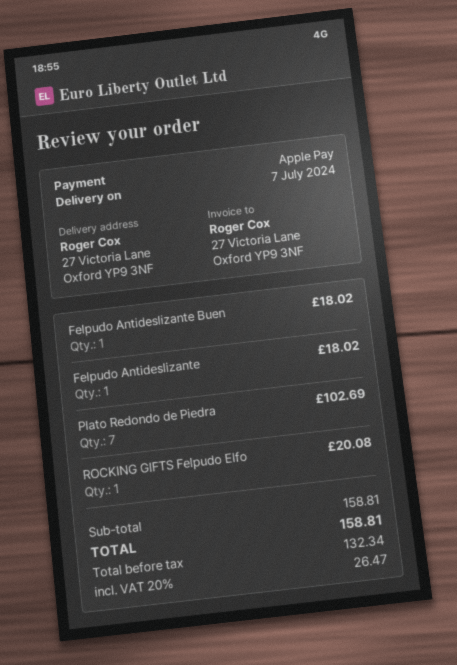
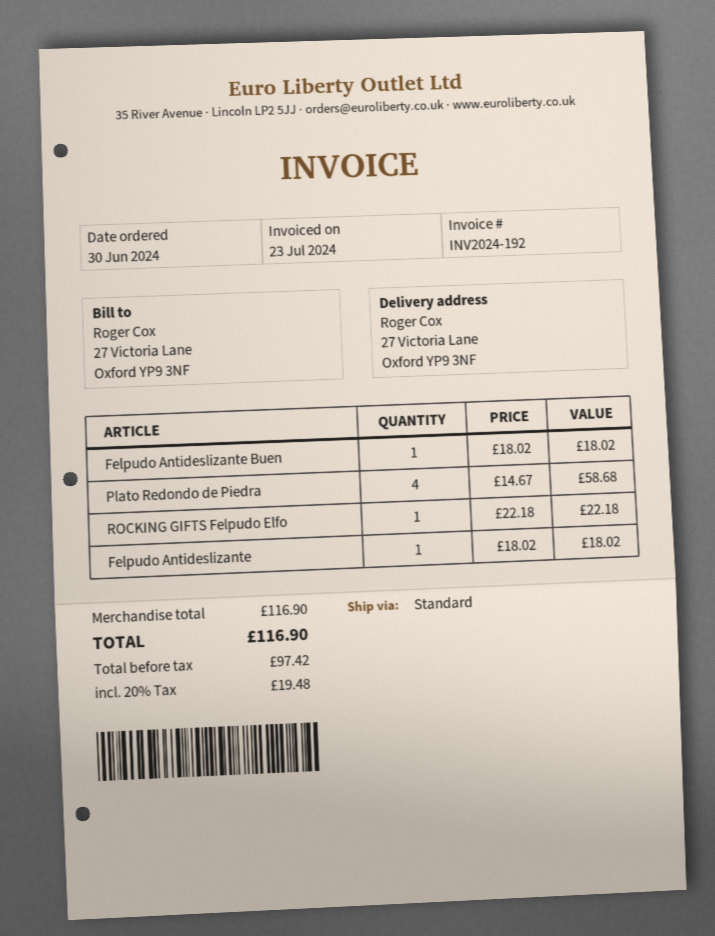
Plato Redondo de Piedra: 7 for 102.69 -> 4 for 58.68
ROCKING GIFTS Felpudo Elfo: 1 for 20.08 -> 1 for 22.18
subtotal: 158.81 -> 116.90
net: 132.34 -> 97.42
tax: 20% = 26.47 -> 20% = 19.48
total: 158.81 -> 116.90

